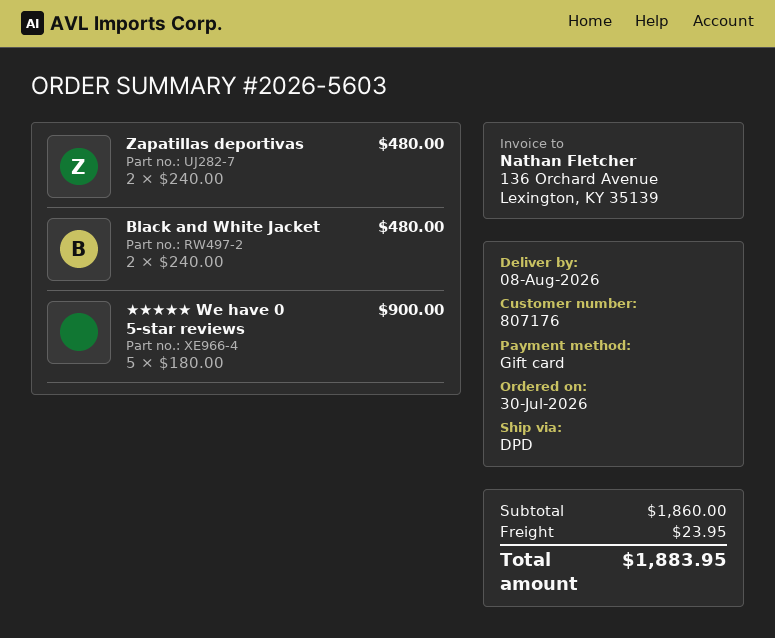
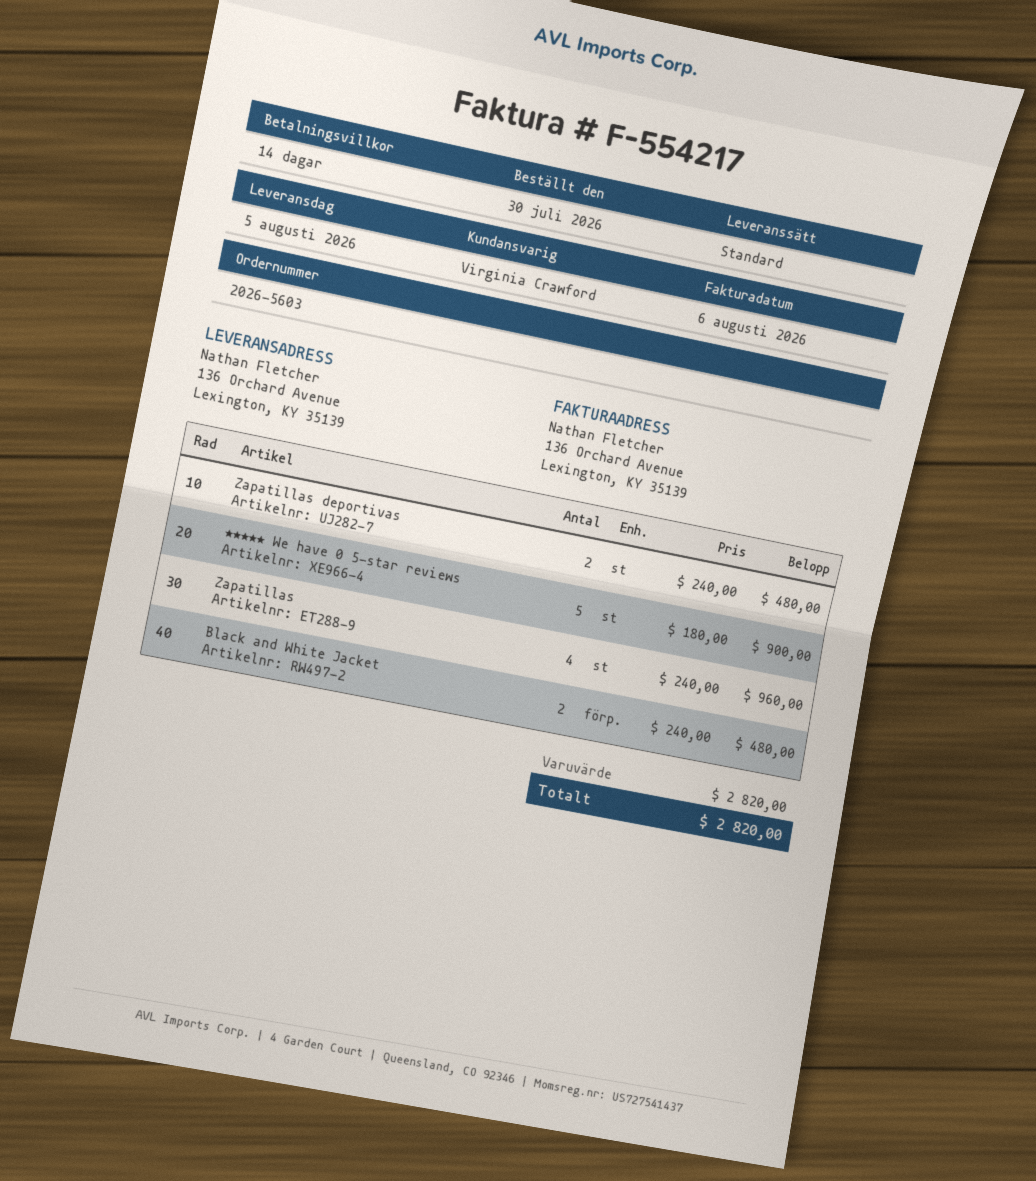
delivery date: 2026-08-08 -> 2026-08-05
shipping method: DPD -> standard
Zapatillas: none -> 4 x 240.00 = 960.00
subtotal: 1860.00 -> 2820.00
shipping: 23.95 -> none
total: 1883.95 -> 2820.00

